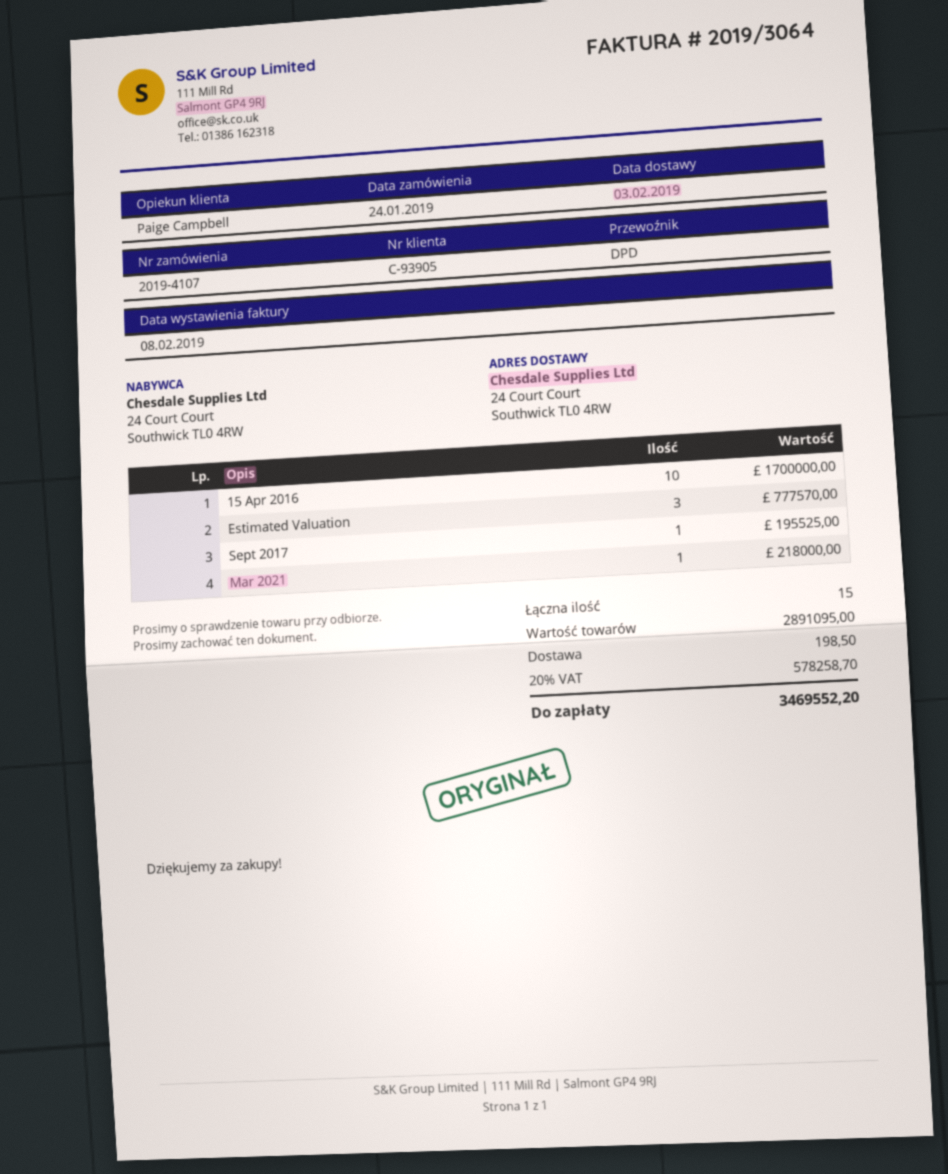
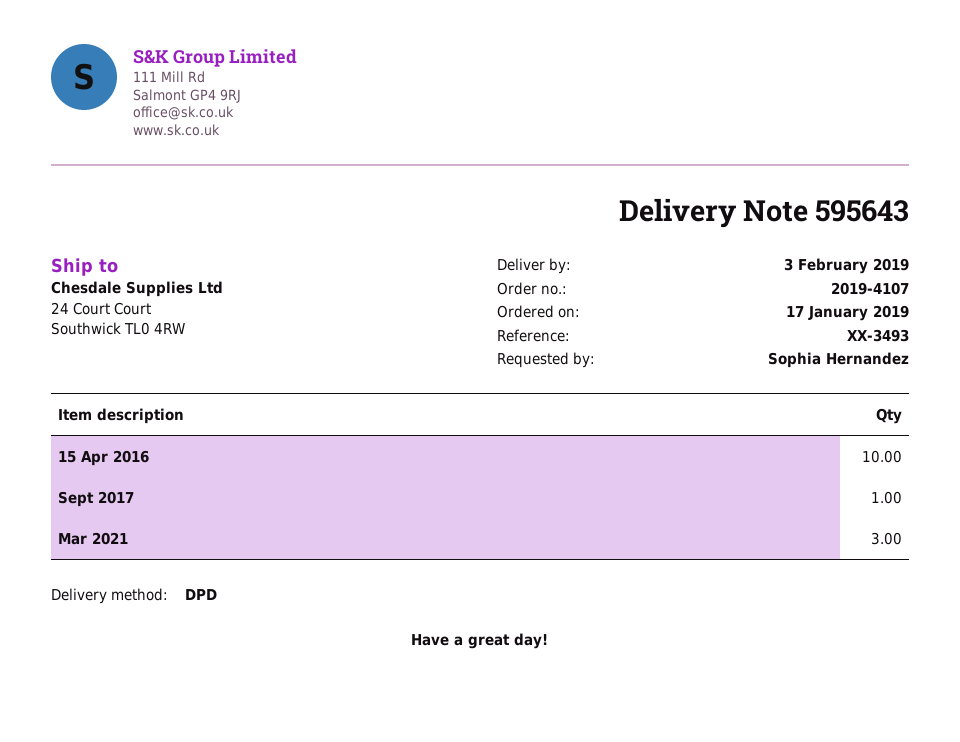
order date: 2019-01-24 -> 2019-01-17
Estimated Valuation: 3 -> none
Mar 2021: 1 -> 3

